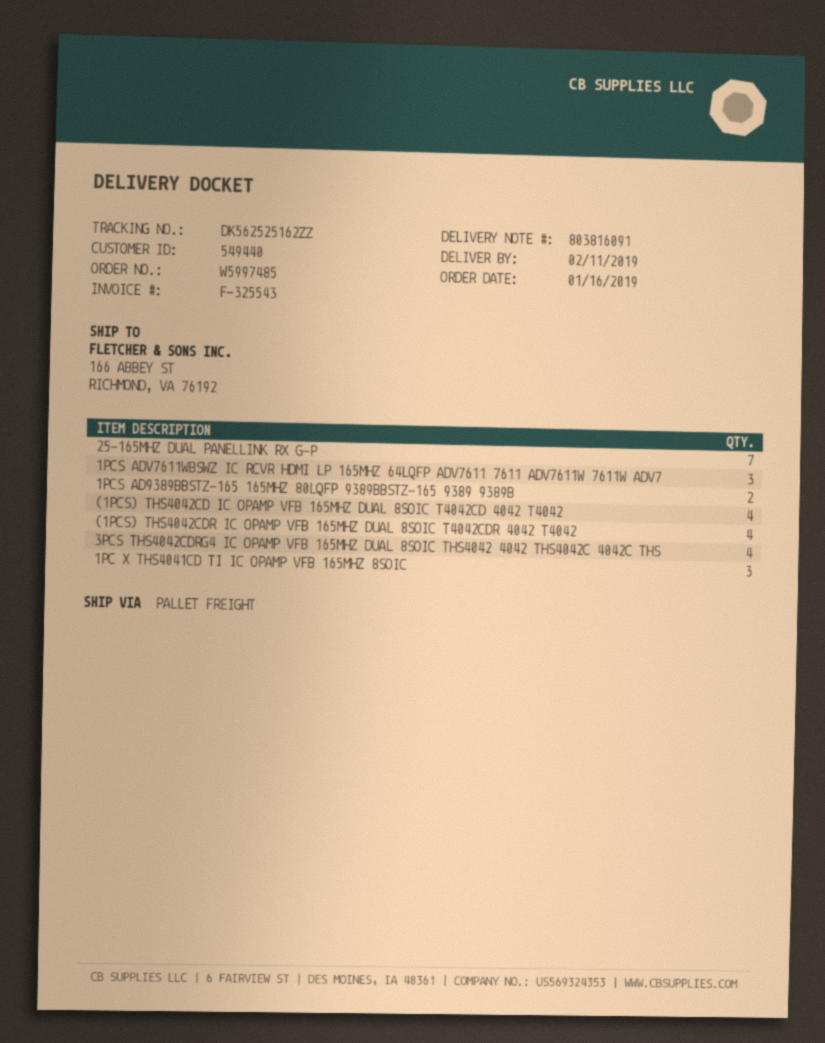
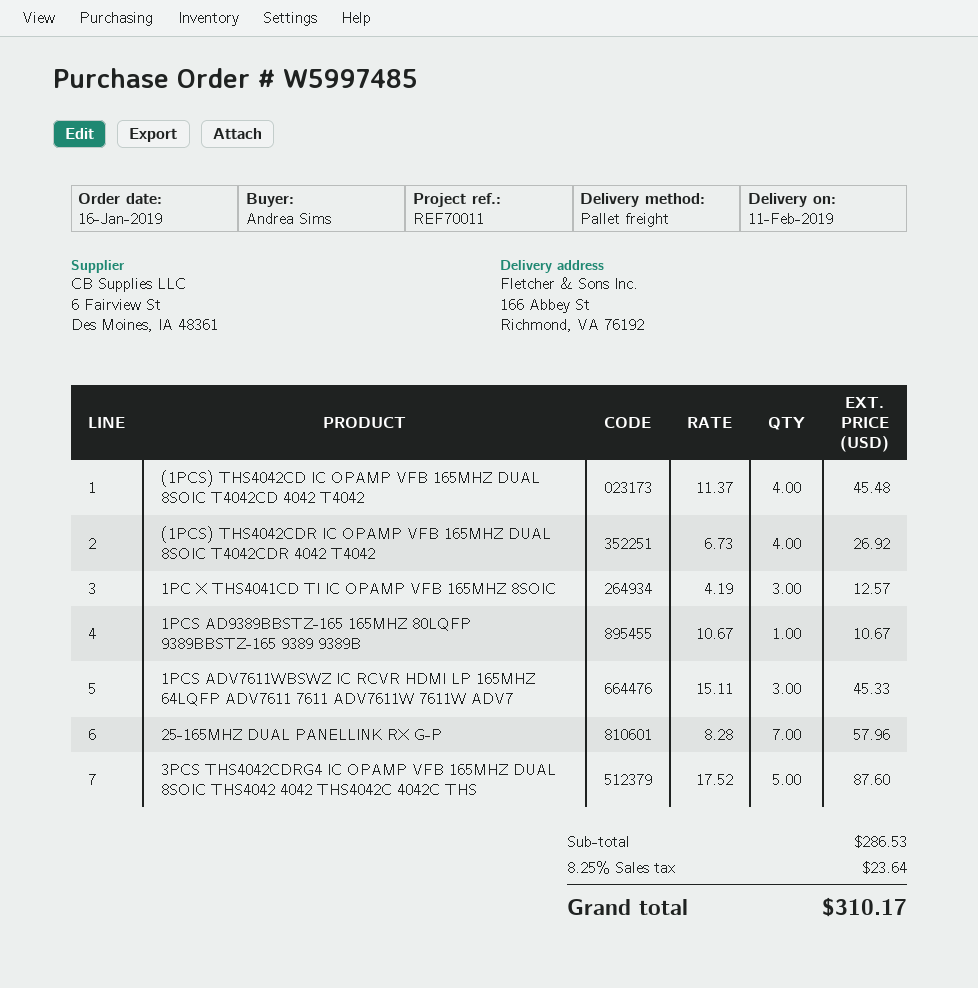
1PCS AD9389BBSTZ-165 165MHZ 80LQFP 9389BBSTZ-165 9389 9389B: 2 -> 1
3PCS THS4042CDRG4 IC OPAMP VFB 165MHZ DUAL 8SOIC THS4042 4042 THS4042C 4042C THS: 4 -> 5

